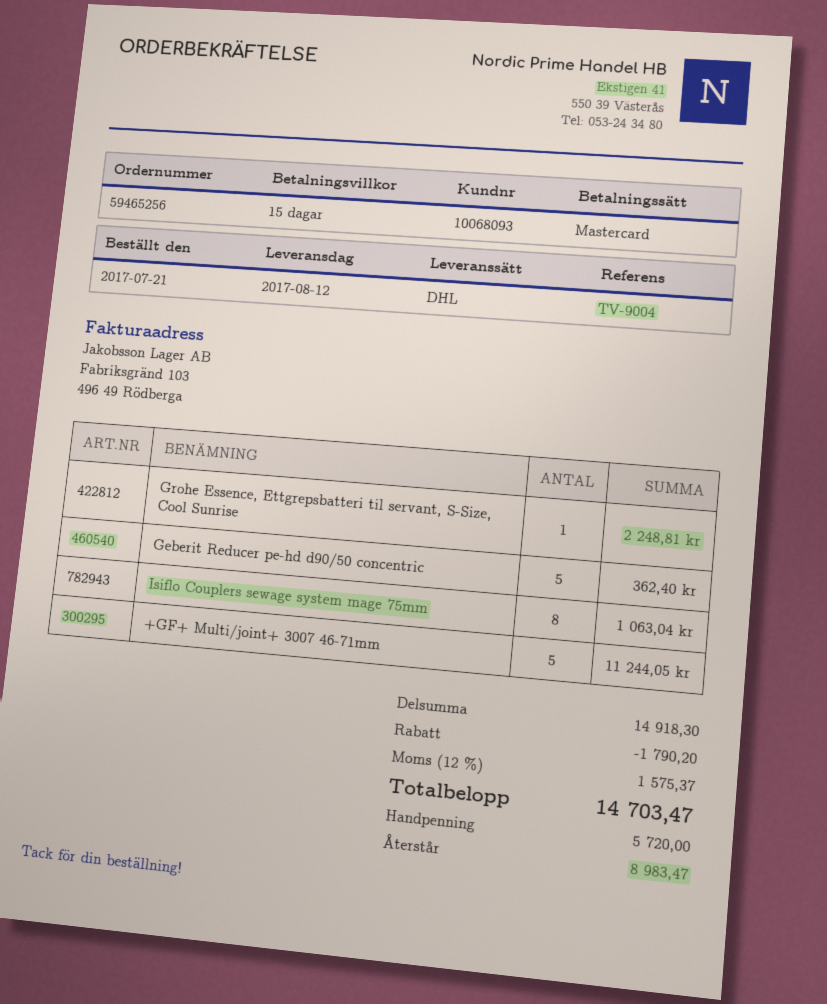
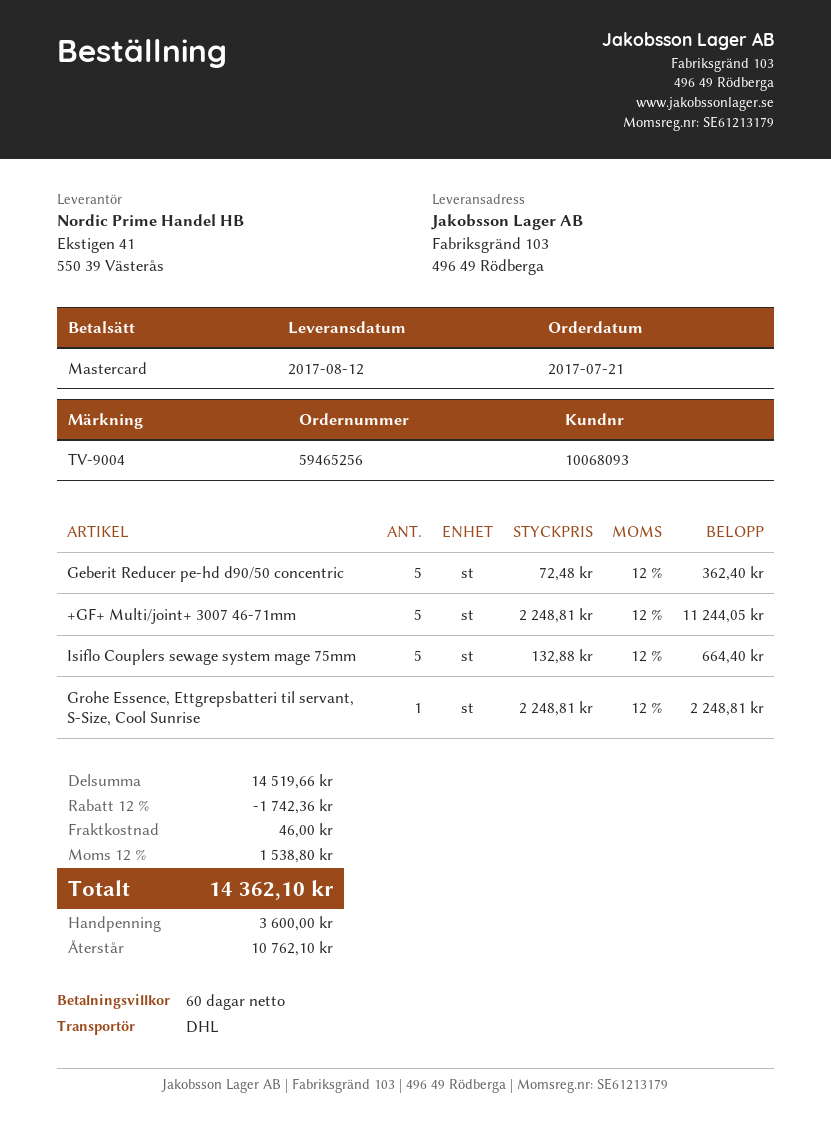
payment terms: 15 days -> 60 days
Isiflo Couplers sewage system mage 75mm: 8 for 1063.04 -> 5 for 664.40
subtotal: 14918.30 -> 14519.66
discount: 1790.20 -> 1742.36
shipping: none -> 46.00
tax: 12% = 1575.37 -> 12% = 1538.80
total: 14703.47 -> 14362.10
deposit: 5720.00 -> 3600.00
balance: 8983.47 -> 10762.10

